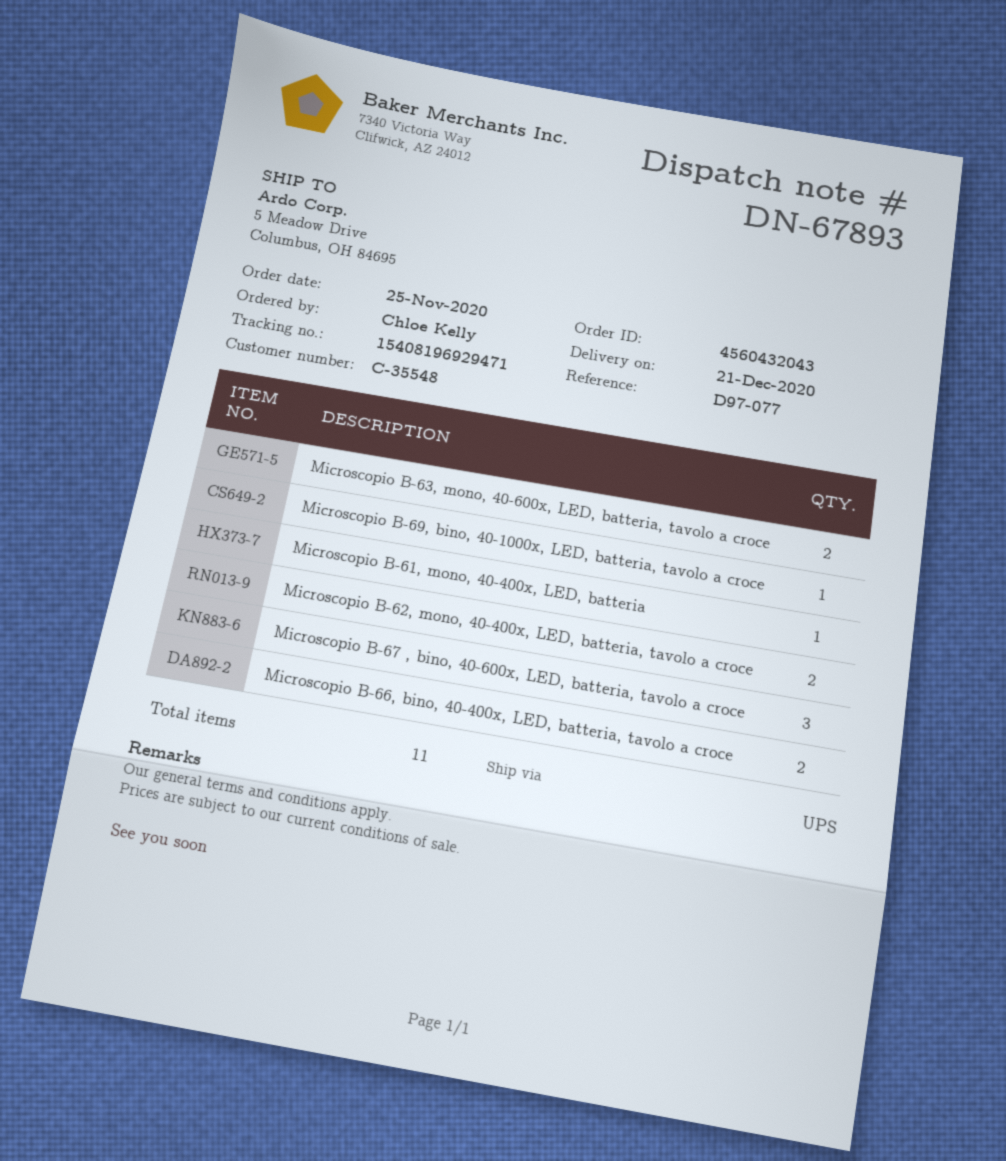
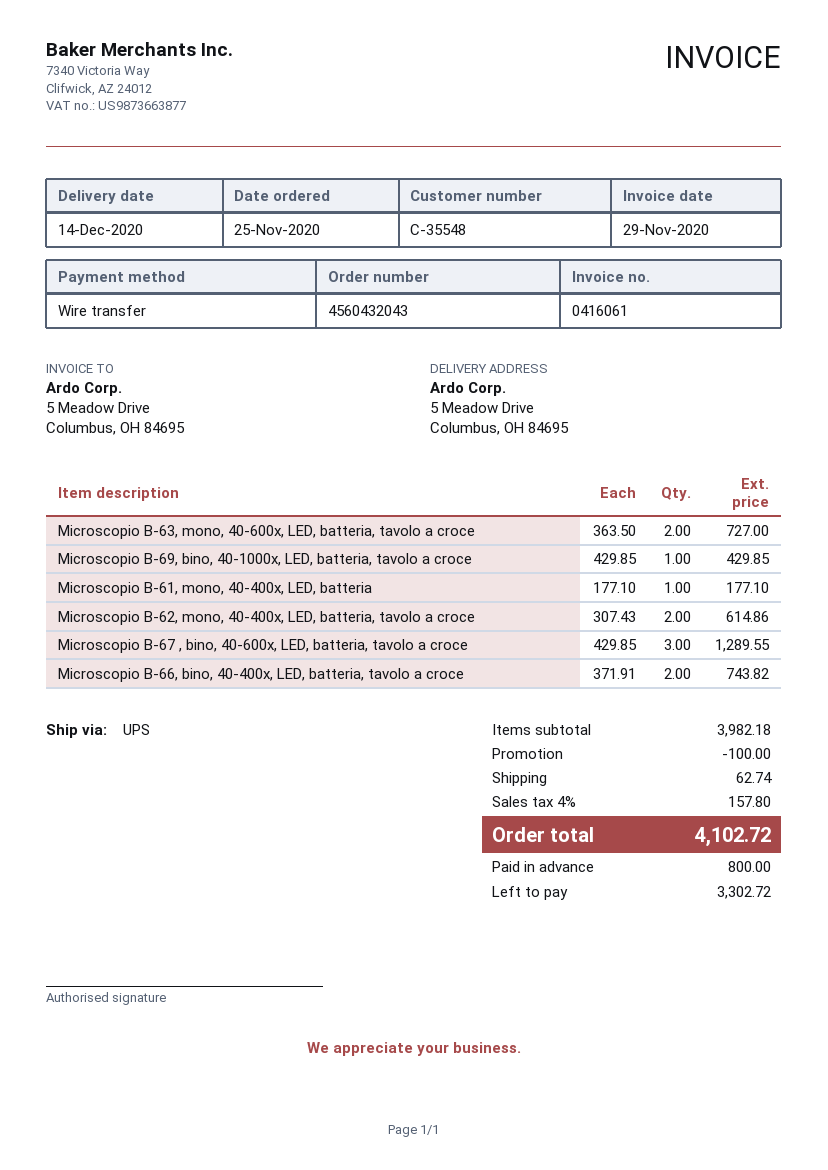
delivery date: 2020-12-21 -> 2020-12-14

